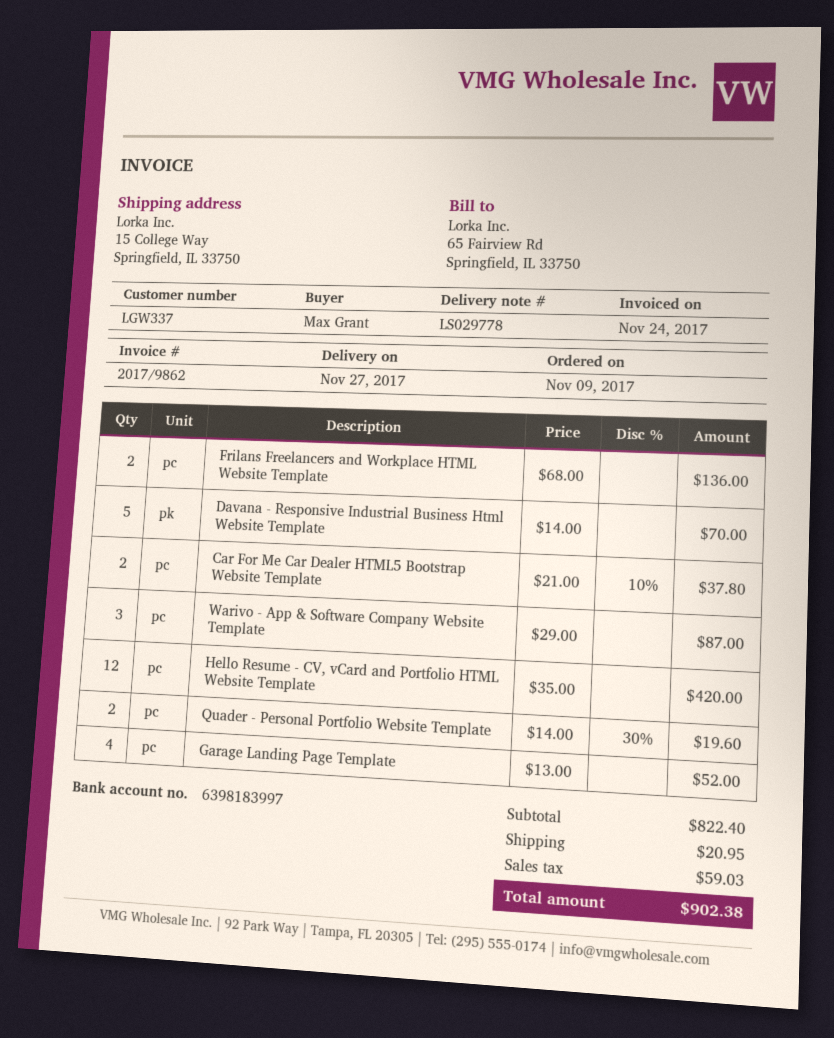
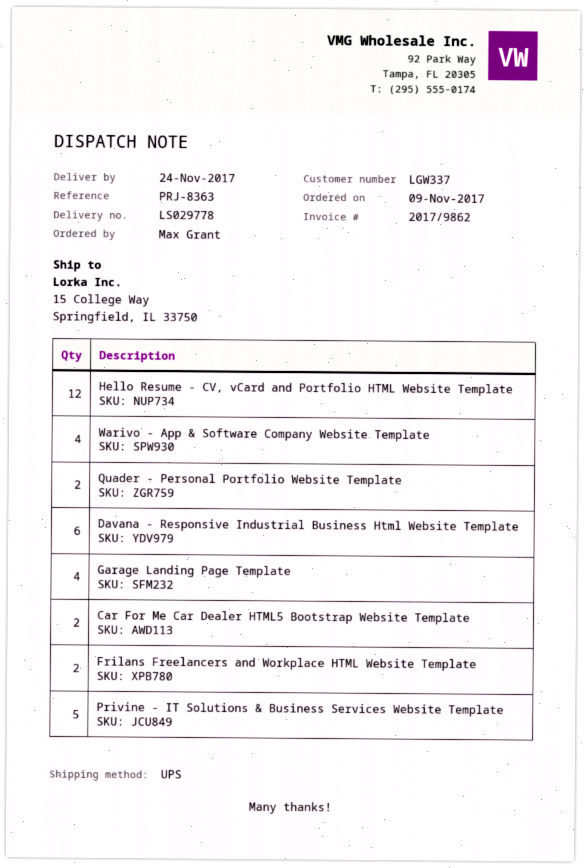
delivery date: 2017-11-27 -> 2017-11-24
Davana - Responsive Industrial Business Html Website Template: 5 -> 6
Warivo - App & Software Company Website Template: 3 -> 4
Privine - IT Solutions & Business Services Website Template: none -> 5

